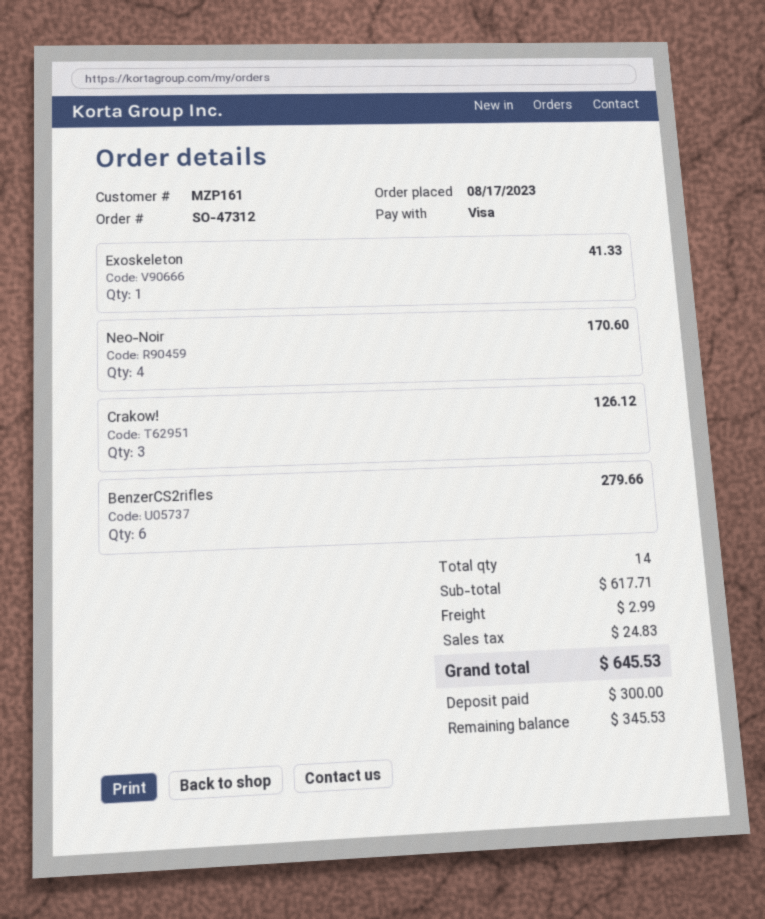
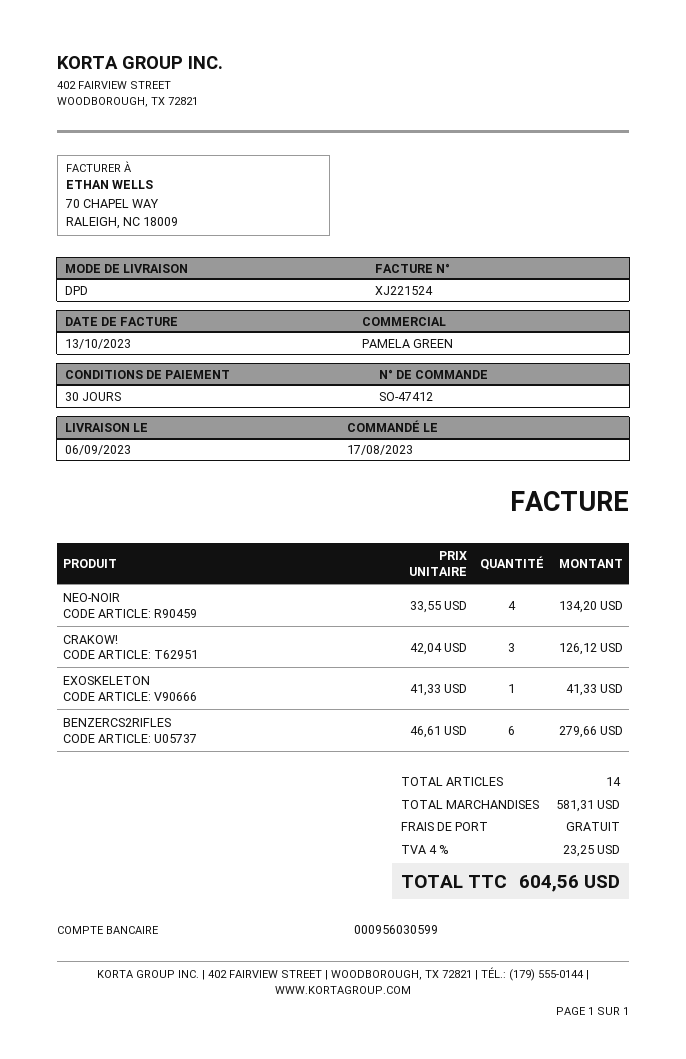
order number: SO-47312 -> SO-47412
Neo-Noir: 4 for 170.60 -> 4 for 134.20
subtotal: 617.71 -> 581.31
shipping: 2.99 -> 0.00
tax: 24.83 -> 23.25
total: 645.53 -> 604.56

